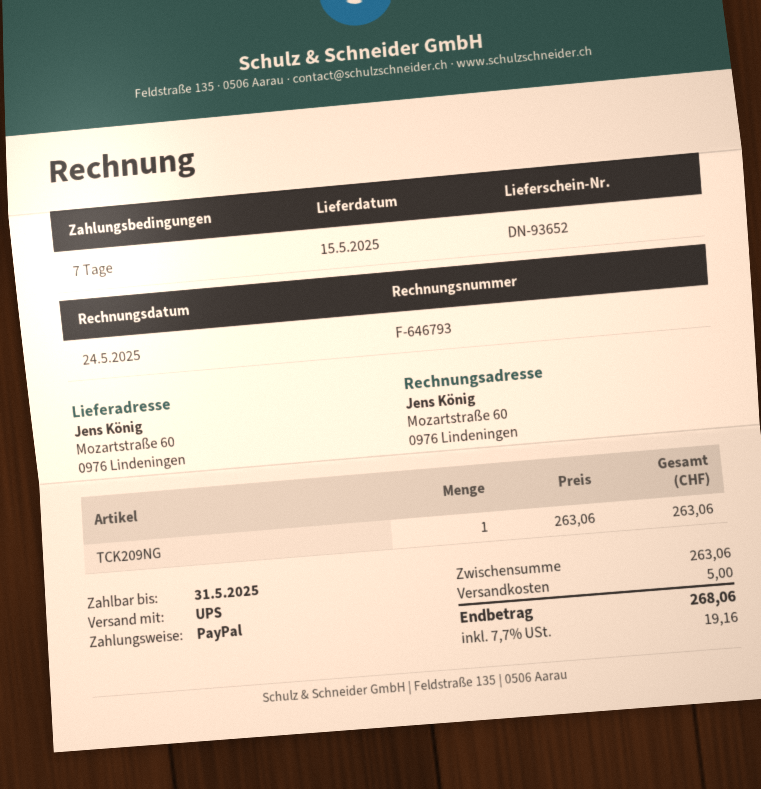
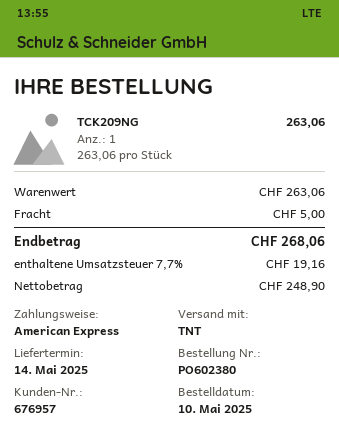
delivery date: 2025-05-15 -> 2025-05-14
payment method: PayPal -> American Express
shipping method: UPS -> TNT

